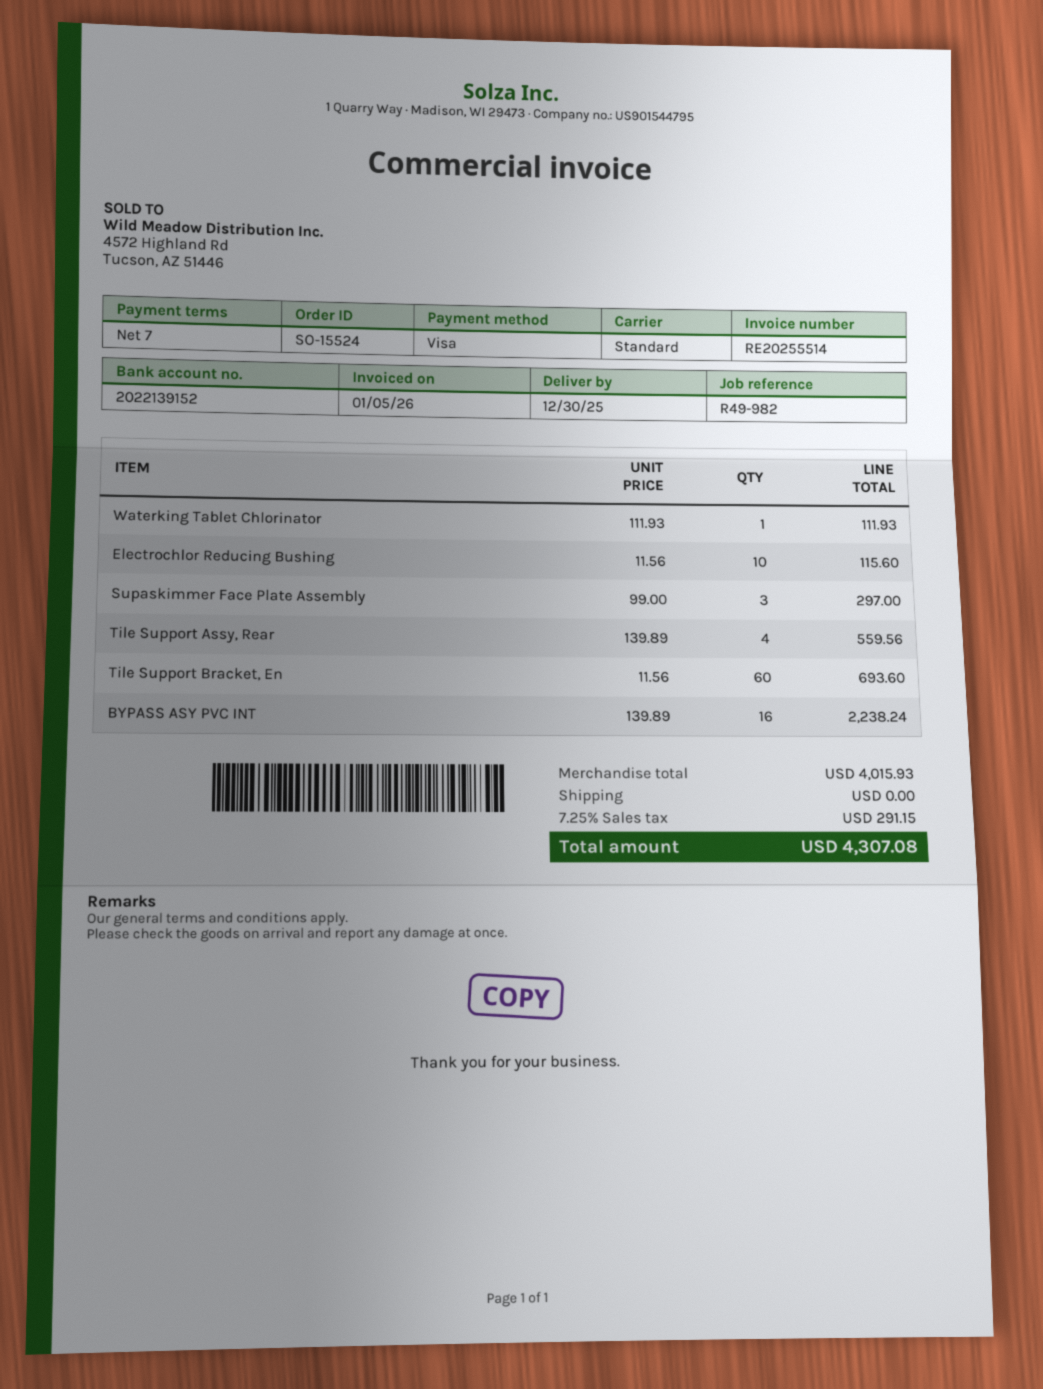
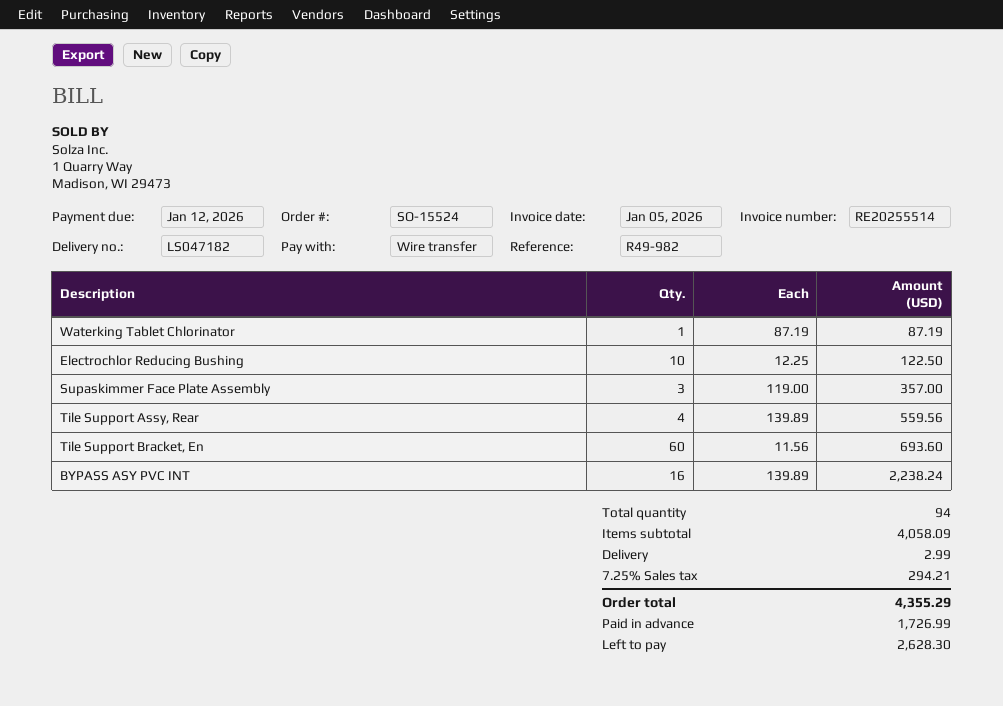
payment method: Visa -> bank transfer
Waterking Tablet Chlorinator: 1 x 111.93 = 111.93 -> 1 x 87.19 = 87.19
Electrochlor Reducing Bushing: 10 x 11.56 = 115.60 -> 10 x 12.25 = 122.50
Supaskimmer Face Plate Assembly: 3 x 99.00 = 297.00 -> 3 x 119.00 = 357.00
subtotal: 4015.93 -> 4058.09
shipping: 0.00 -> 2.99
tax: 7.25% = 291.15 -> 7.25% = 294.21
total: 4307.08 -> 4355.29

